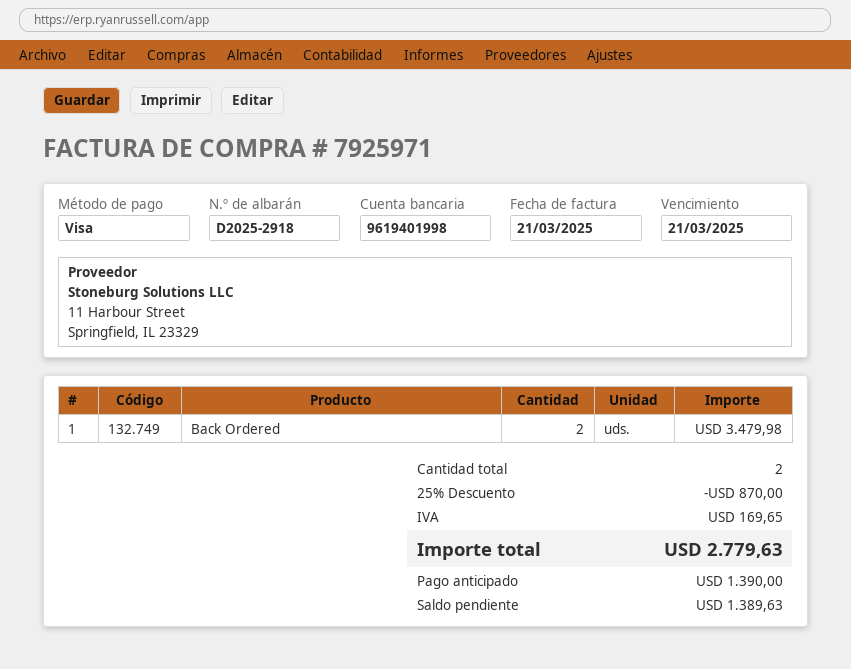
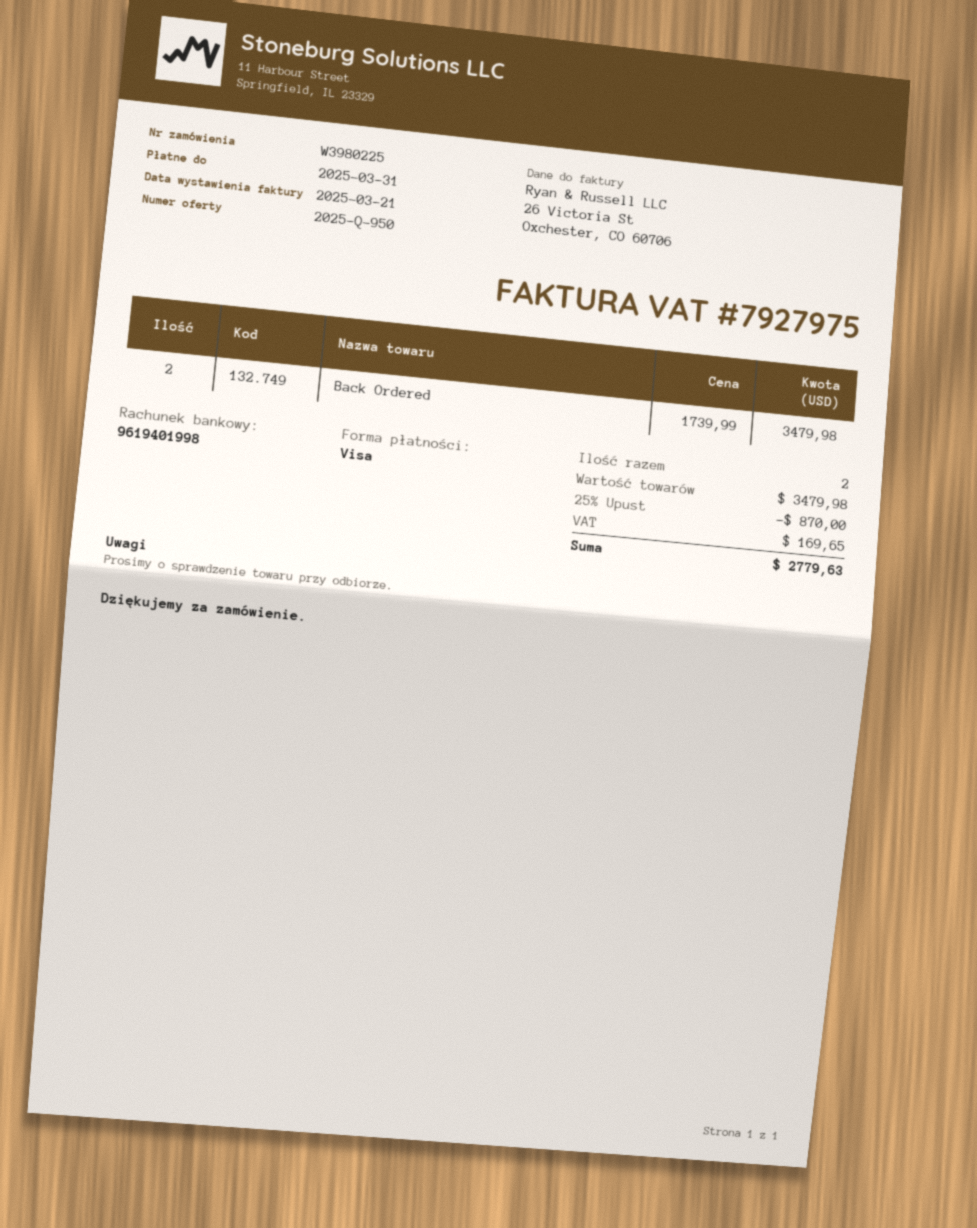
invoice number: 7925971 -> 7927975
due date: 2025-03-21 -> 2025-03-31

